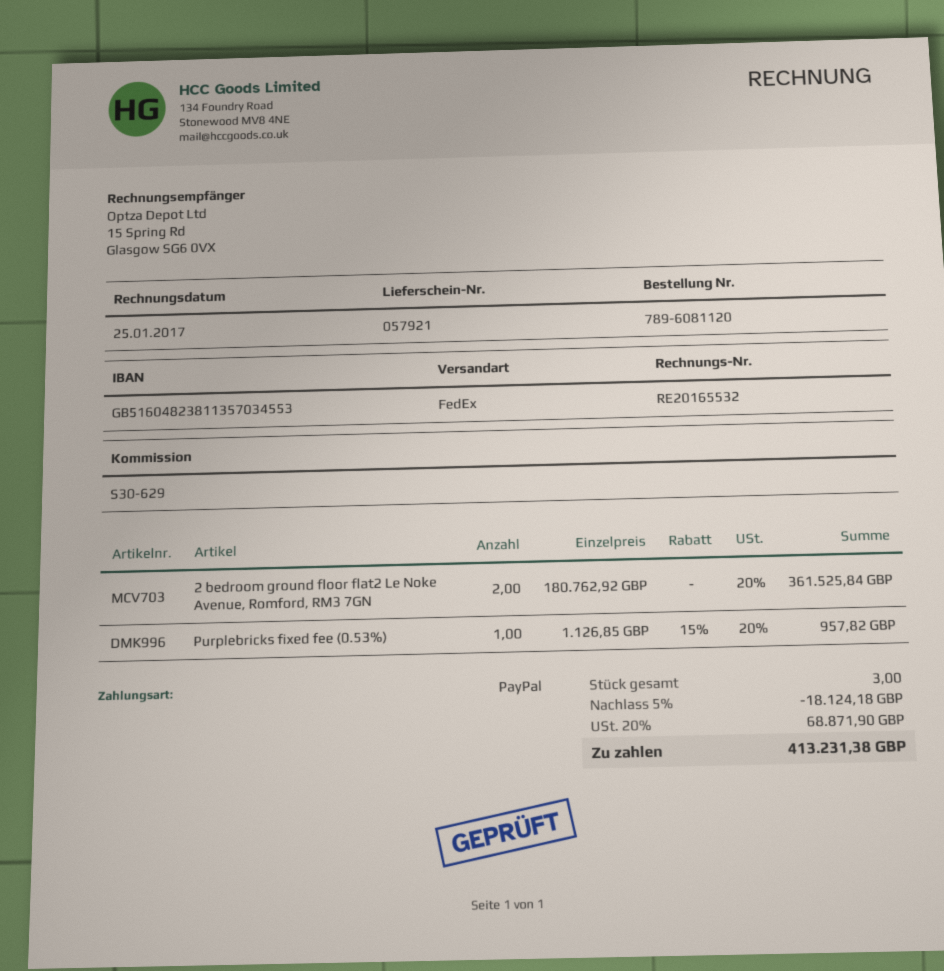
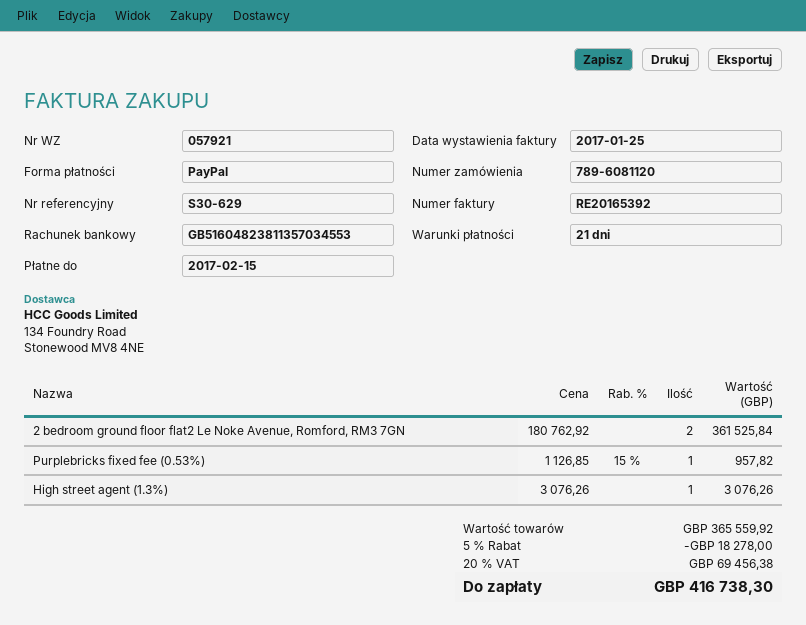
invoice number: RE20165532 -> RE20165392
High street agent (1.3%): none -> 1 x 3076.26 = 3076.26
discount: 5% = 18124.18 -> 5% = 18278.00
tax: 20% = 68871.90 -> 20% = 69456.38
total: 413231.38 -> 416738.30

